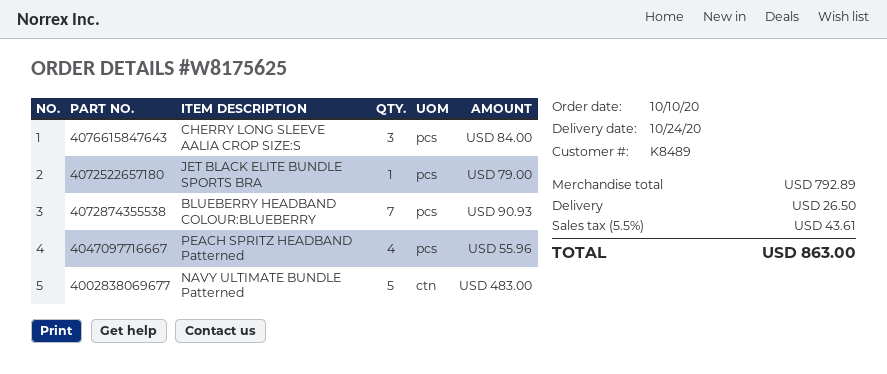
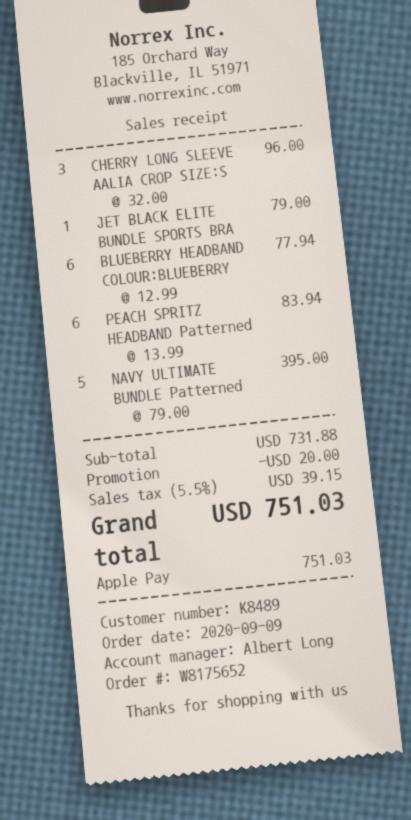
order number: W8175625 -> W8175652
order date: 2020-10-10 -> 2020-09-09
CHERRY LONG SLEEVE AALIA CROP SIZE:S: 3 for 84.00 -> 3 for 96.00
BLUEBERRY HEADBAND COLOUR:BLUEBERRY: 7 for 90.93 -> 6 for 77.94
PEACH SPRITZ HEADBAND Patterned: 4 for 55.96 -> 6 for 83.94
NAVY ULTIMATE BUNDLE Patterned: 5 for 483.00 -> 5 for 395.00
subtotal: 792.89 -> 731.88
discount: none -> 20.00
shipping: 26.50 -> none
tax: 5.5% = 43.61 -> 5.5% = 39.15
total: 863.00 -> 751.03

